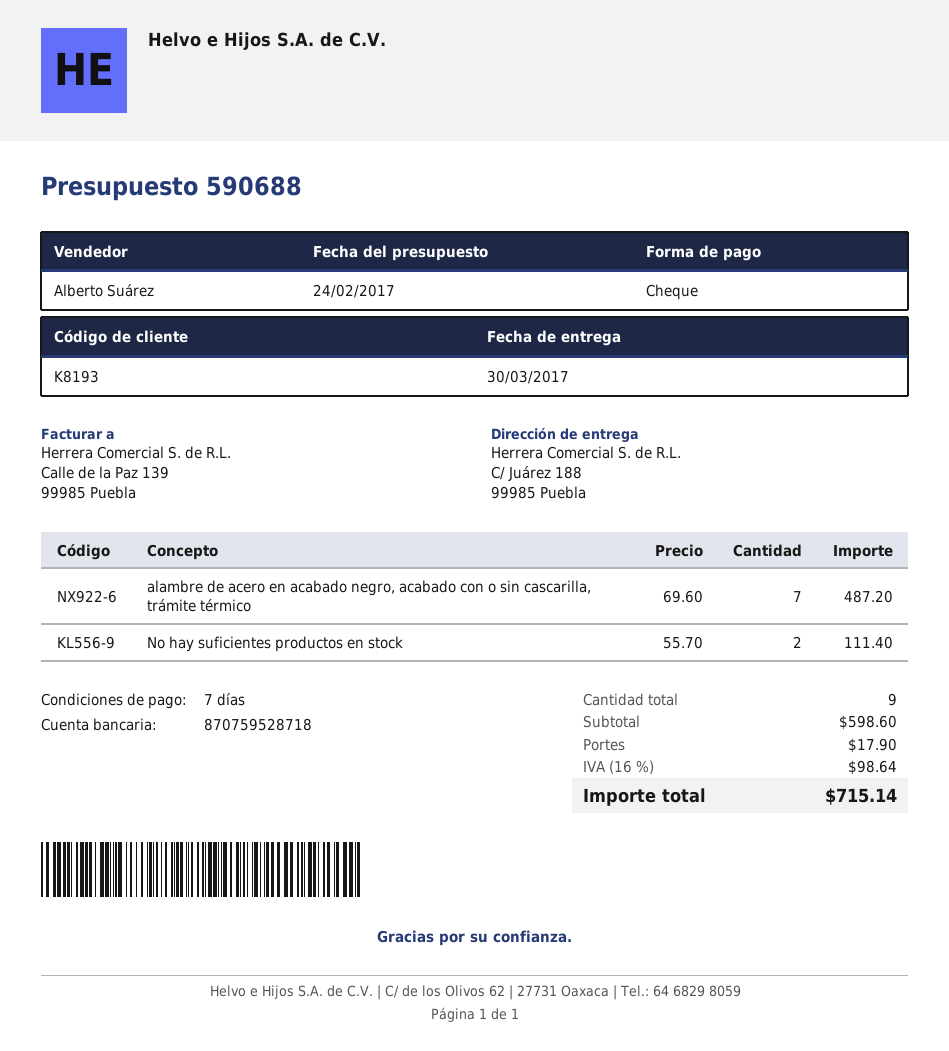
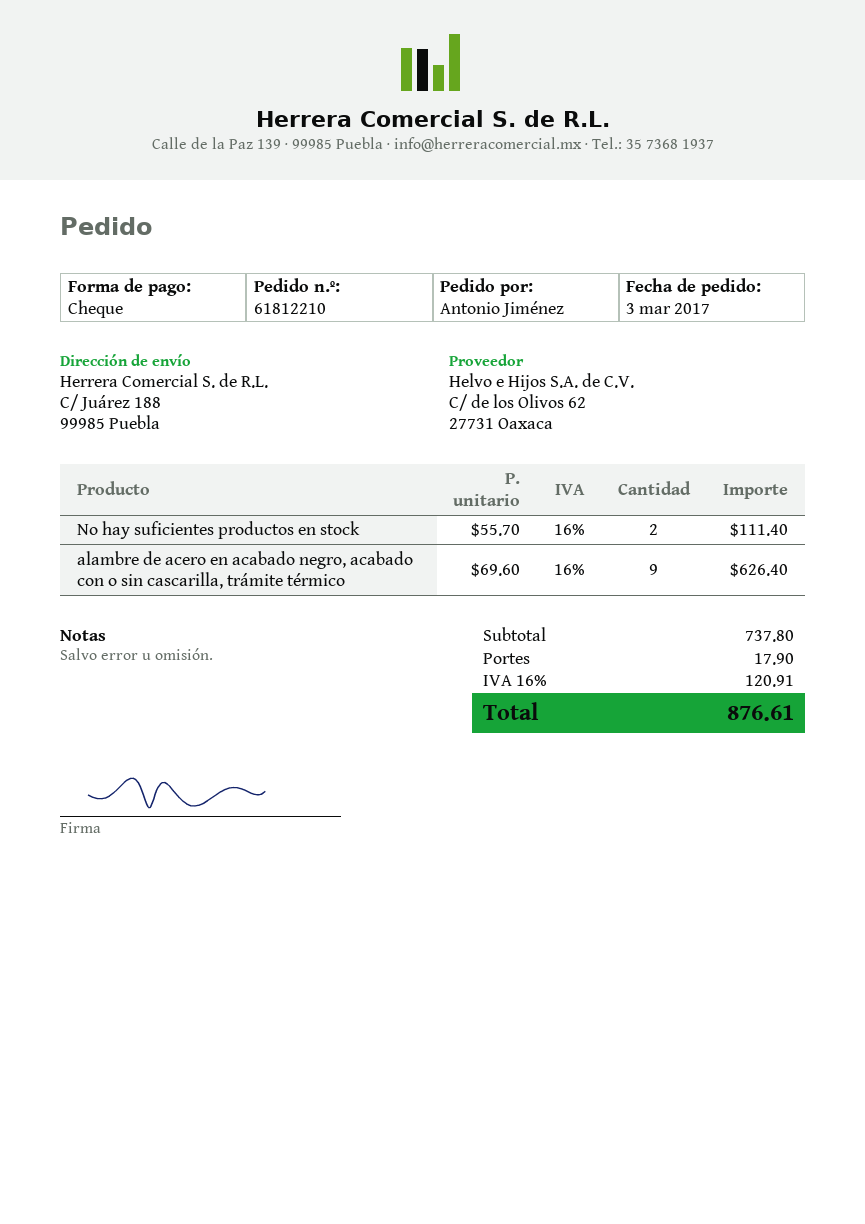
alambre de acero en acabado negro, acabado con o sin cascarilla, trámite térmico: 7 x 69.60 = 487.20 -> 9 x 69.60 = 626.40
subtotal: 598.60 -> 737.80
tax: 16% = 98.64 -> 16% = 120.91
total: 715.14 -> 876.61

